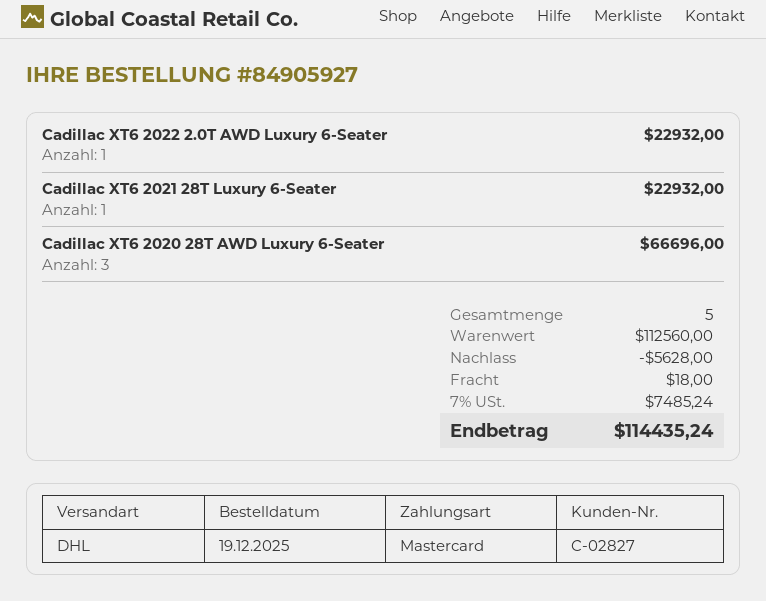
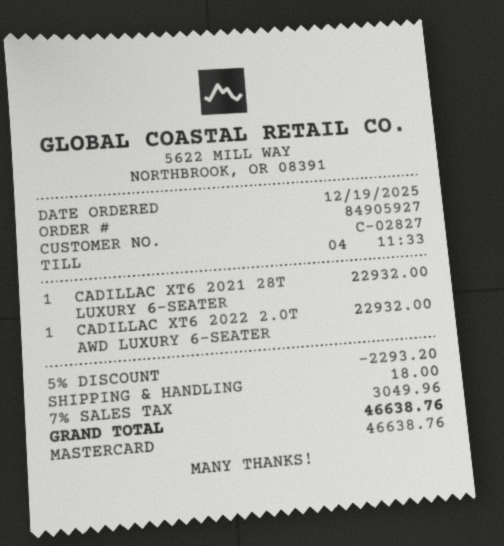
Cadillac XT6 2020 28T AWD Luxury 6-Seater: 3 for 66696.00 -> none
discount: 5628.00 -> 2293.20
tax: 7% = 7485.24 -> 7% = 3049.96
total: 114435.24 -> 46638.76

